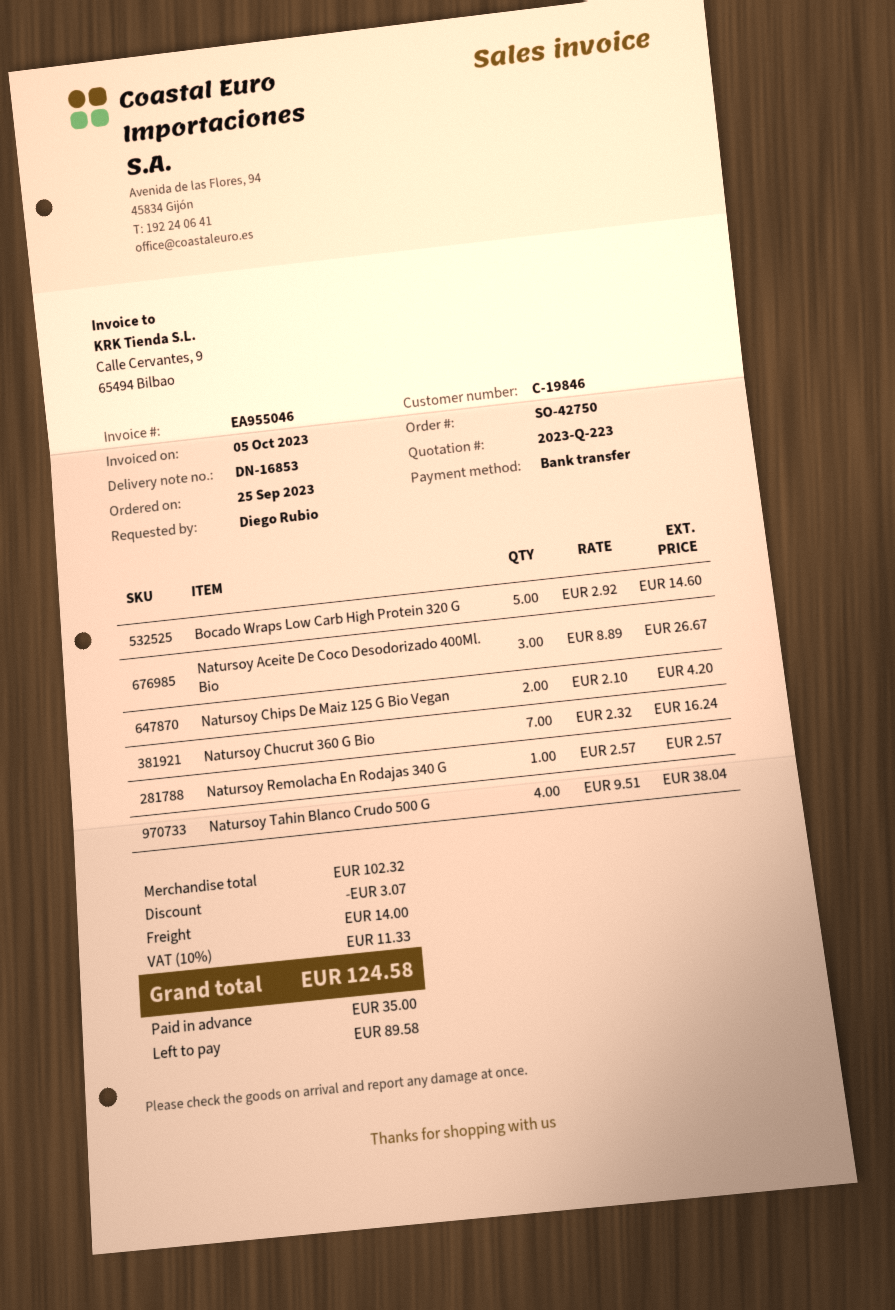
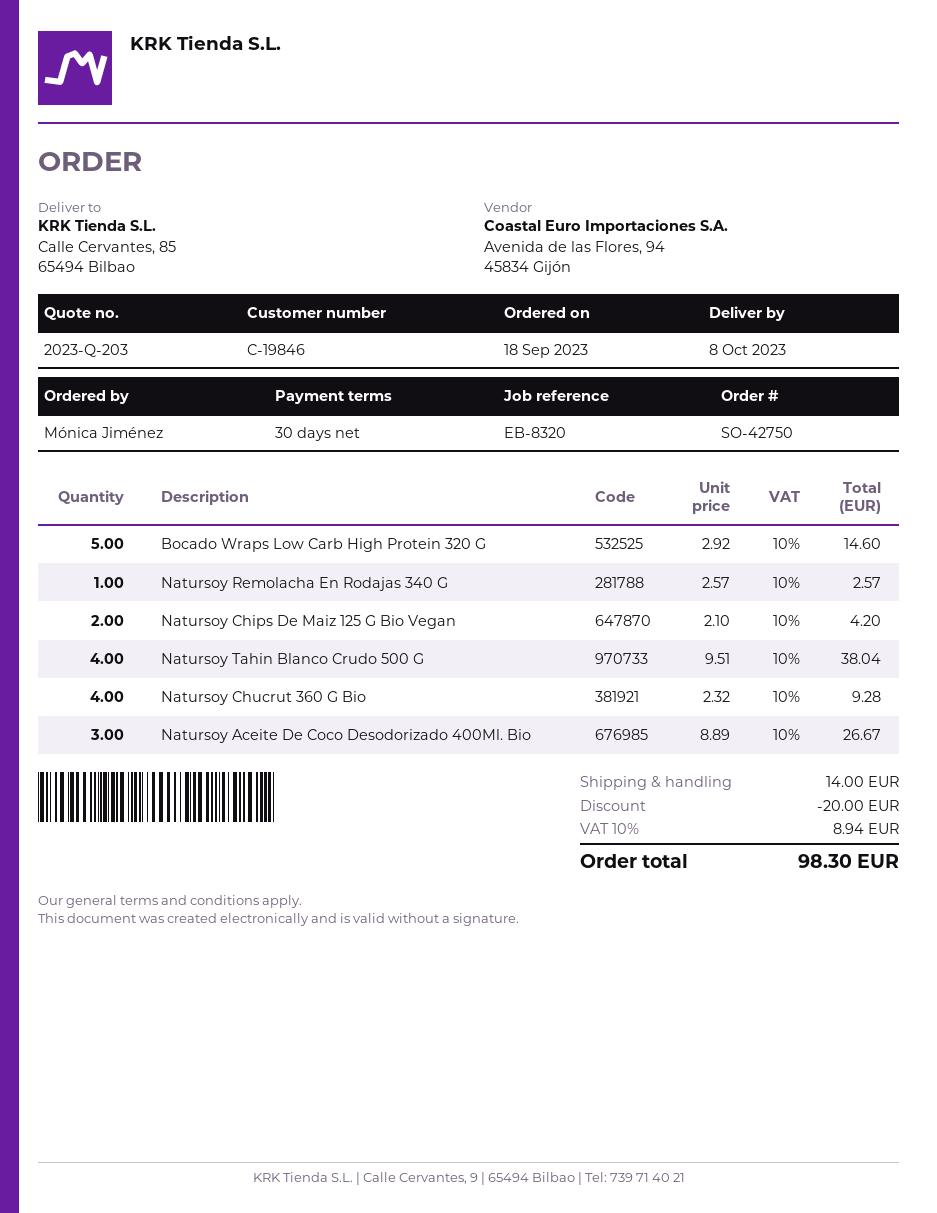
quote number: 2023-Q-223 -> 2023-Q-203
order date: 2023-09-25 -> 2023-09-18
ordered by: Diego Rubio -> Mónica Jiménez
Natursoy Chucrut 360 G Bio: 7 x 2.32 = 16.24 -> 4 x 2.32 = 9.28
discount: 3.07 -> 20.00
tax: 10% = 11.33 -> 10% = 8.94
total: 124.58 -> 98.30

